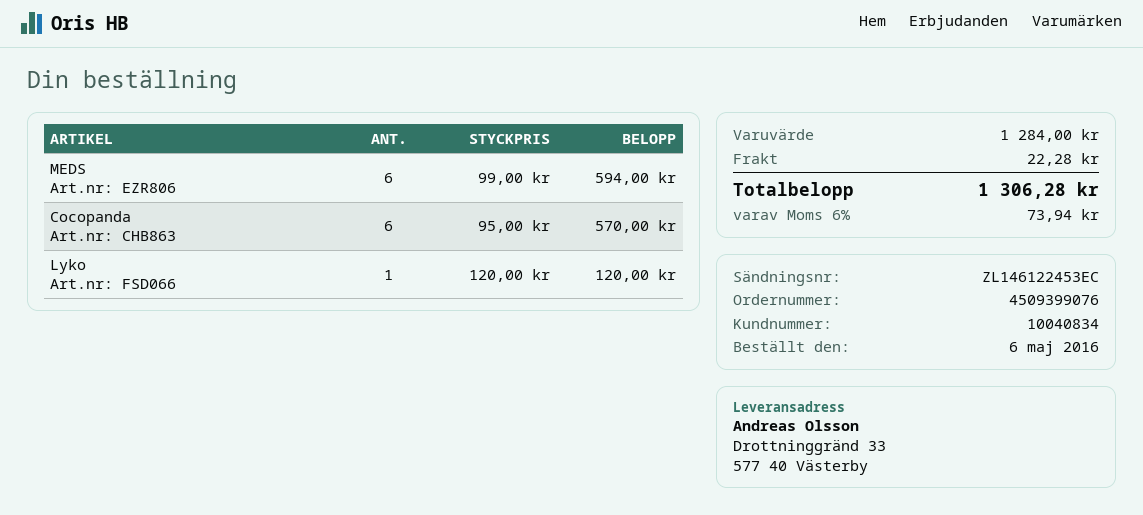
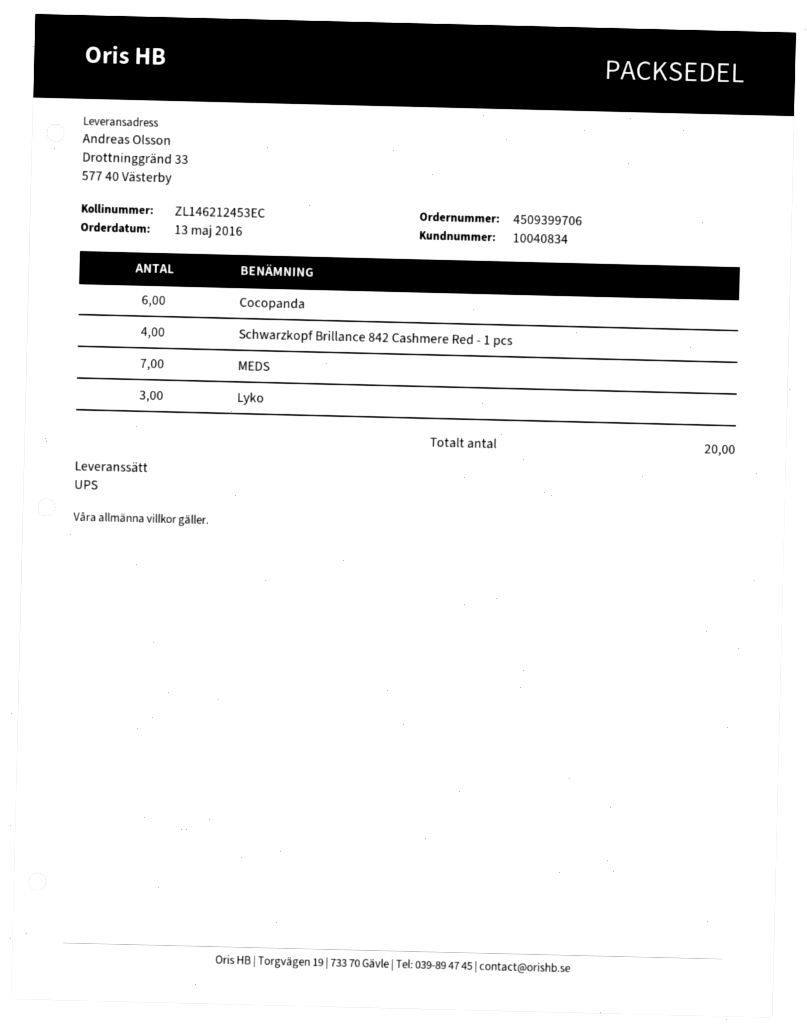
order number: 4509399076 -> 4509399706
order date: 2016-05-06 -> 2016-05-13
tracking number: ZL146122453EC -> ZL146212453EC
MEDS: 6 -> 7
Lyko: 1 -> 3
Schwarzkopf Brillance 842 Cashmere Red - 1 pcs: none -> 4

